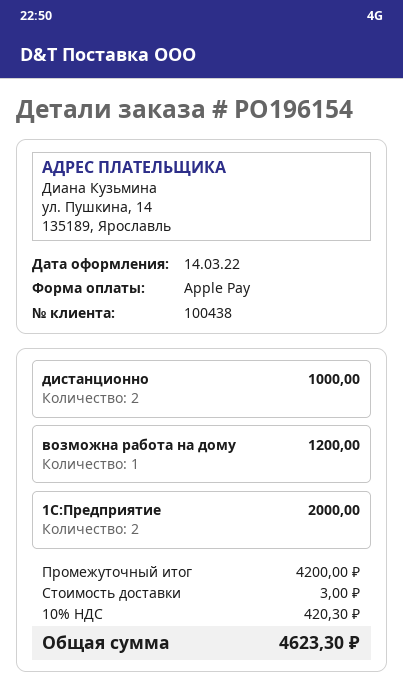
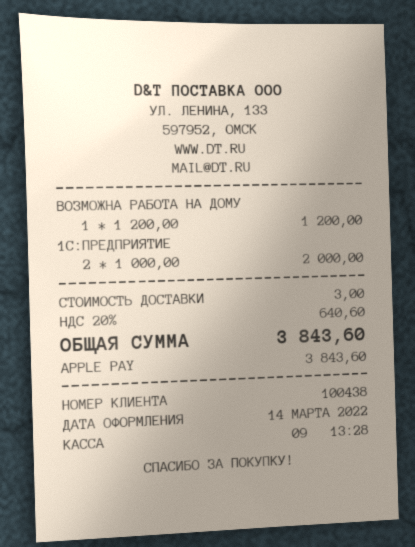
дистанционно: 2 for 1000.00 -> none
tax: 10% = 420.30 -> 20% = 640.60
total: 4623.30 -> 3843.60

